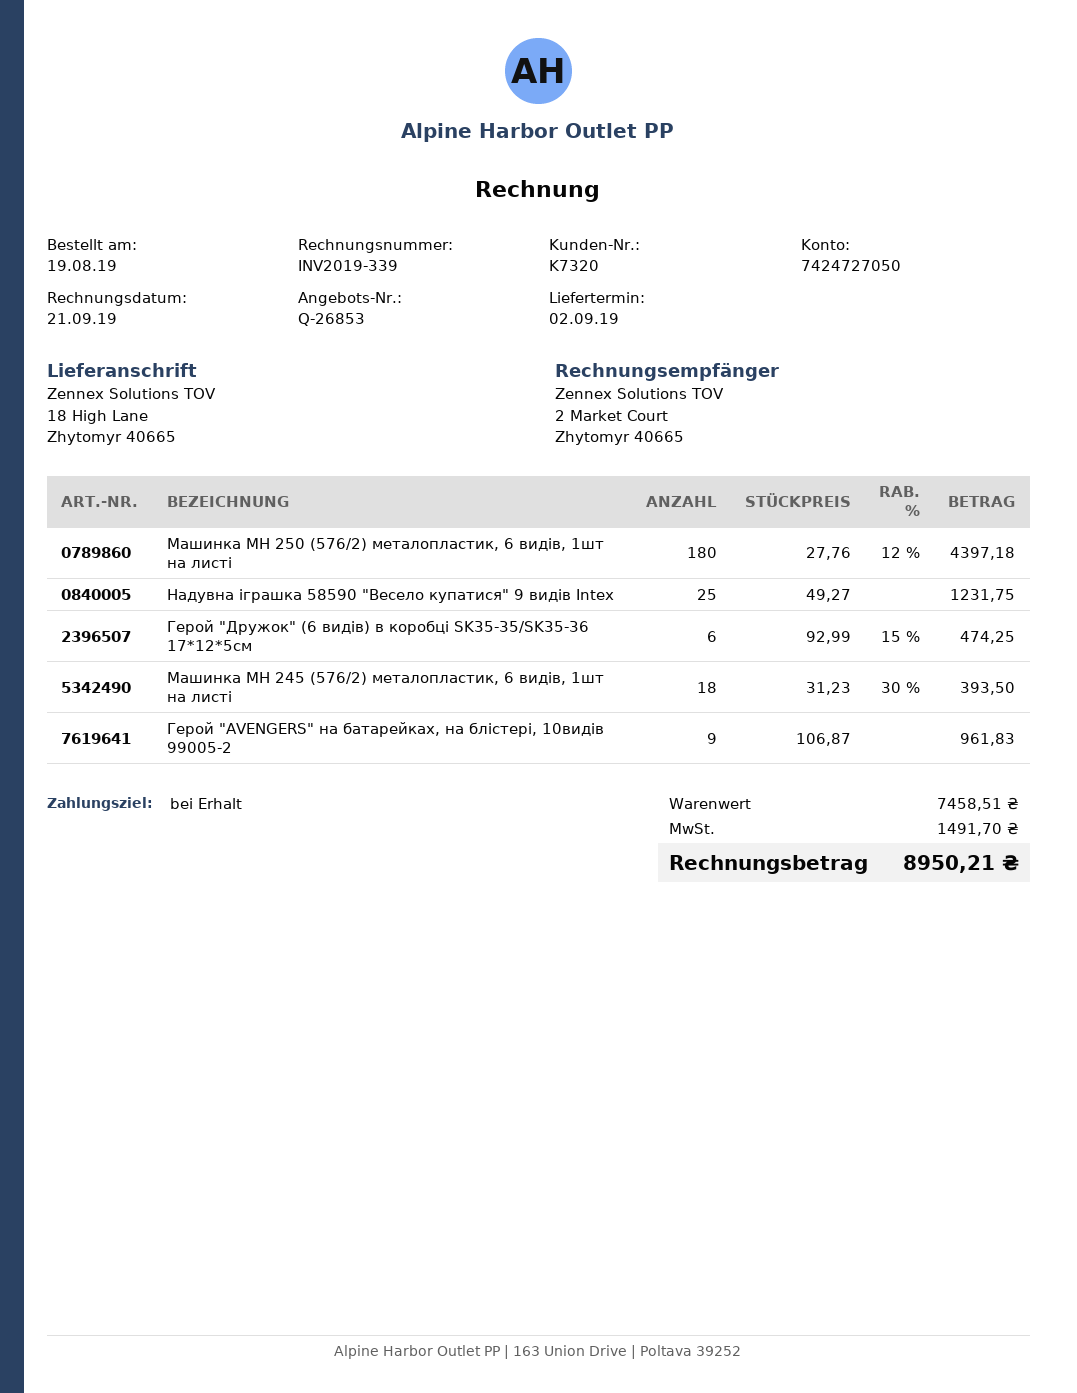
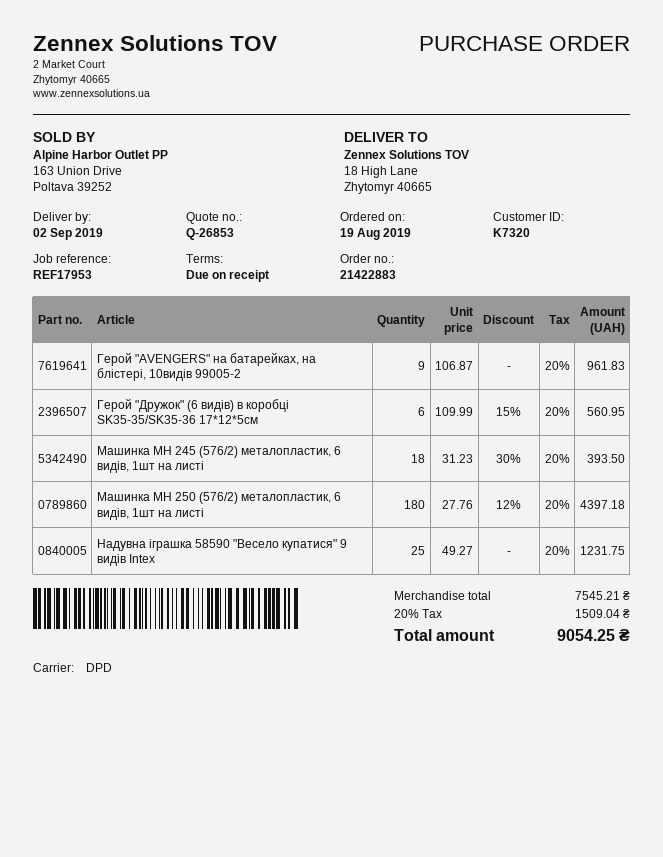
Герой "Дружок" (6 видів) в коробці SK35-35/SK35-36 17*12*5см: 6 x 92.99 - 15% = 474.25 -> 6 x 109.99 - 15% = 560.95
subtotal: 7458.51 -> 7545.21
tax: 1491.70 -> 1509.04
total: 8950.21 -> 9054.25

